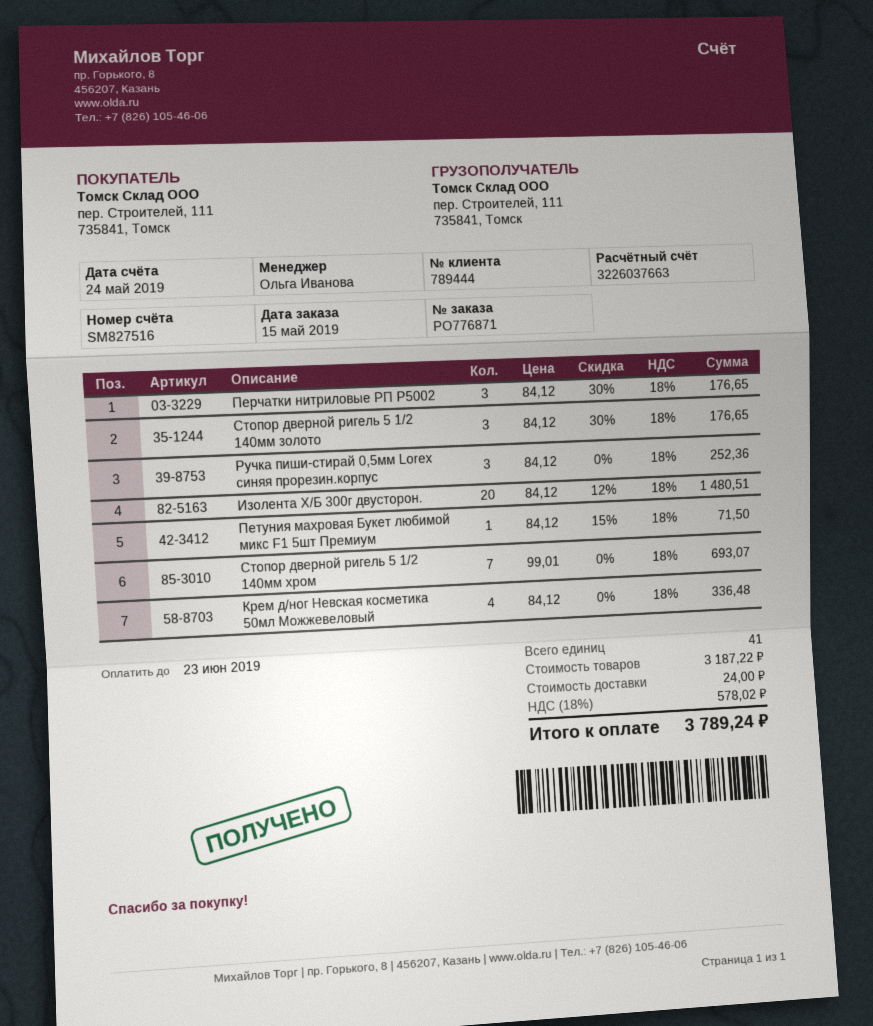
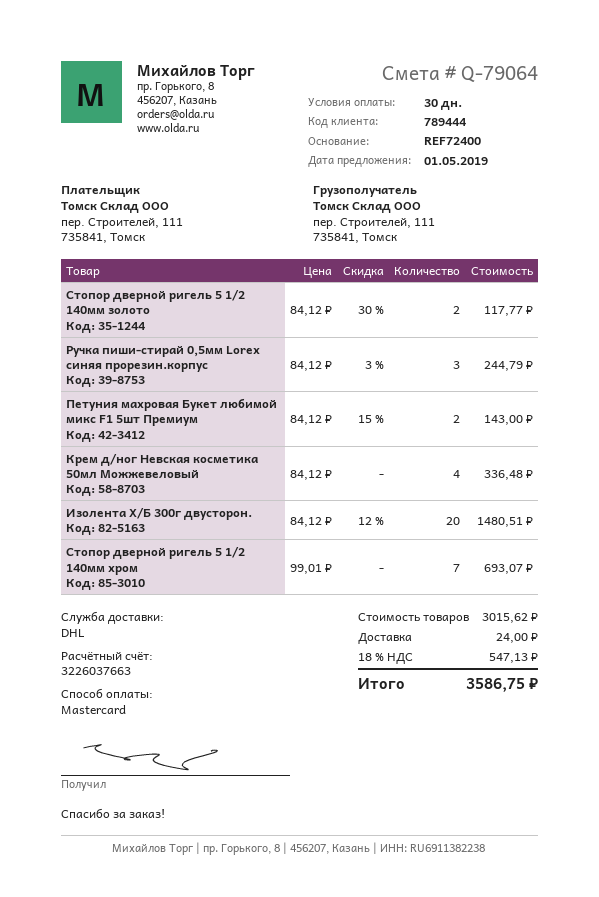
Перчатки нитриловые РП Р5002: 3 x 84.12 - 30% = 176.65 -> none
Стопор дверной ригель 5 1/2 140мм золото: 3 x 84.12 - 30% = 176.65 -> 2 x 84.12 - 30% = 117.77
Ручка пиши-стирай 0,5мм Lorex синяя прорезин.корпус: 3 x 84.12 = 252.36 -> 3 x 84.12 - 3% = 244.79
Петуния махровая Букет любимой микс F1 5шт Премиум: 1 x 84.12 - 15% = 71.50 -> 2 x 84.12 - 15% = 143.00
subtotal: 3187.22 -> 3015.62
tax: 18% = 578.02 -> 18% = 547.13
total: 3789.24 -> 3586.75

